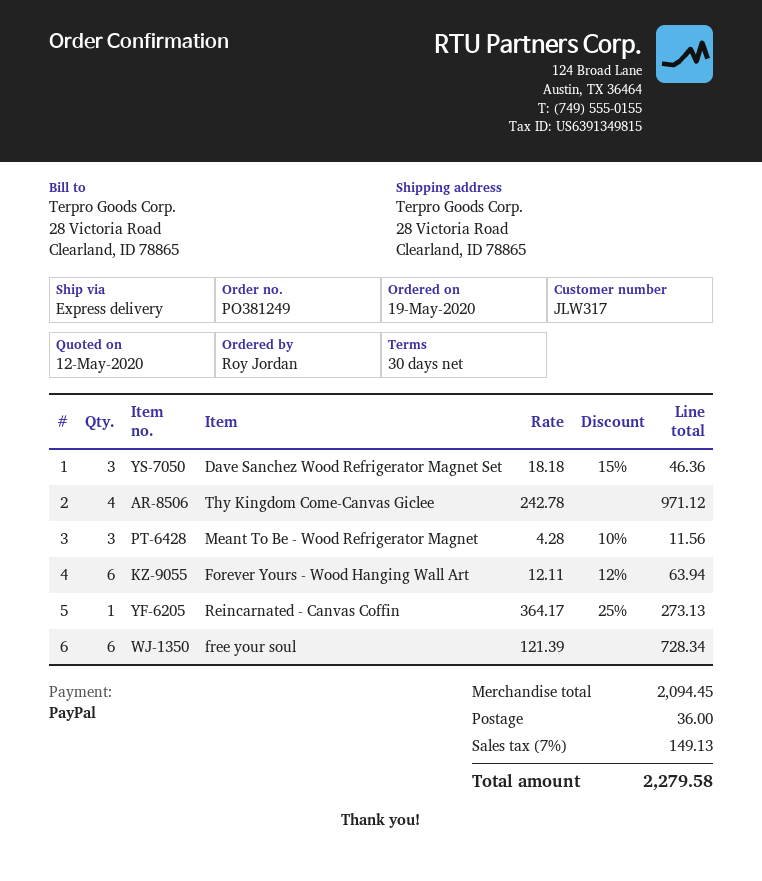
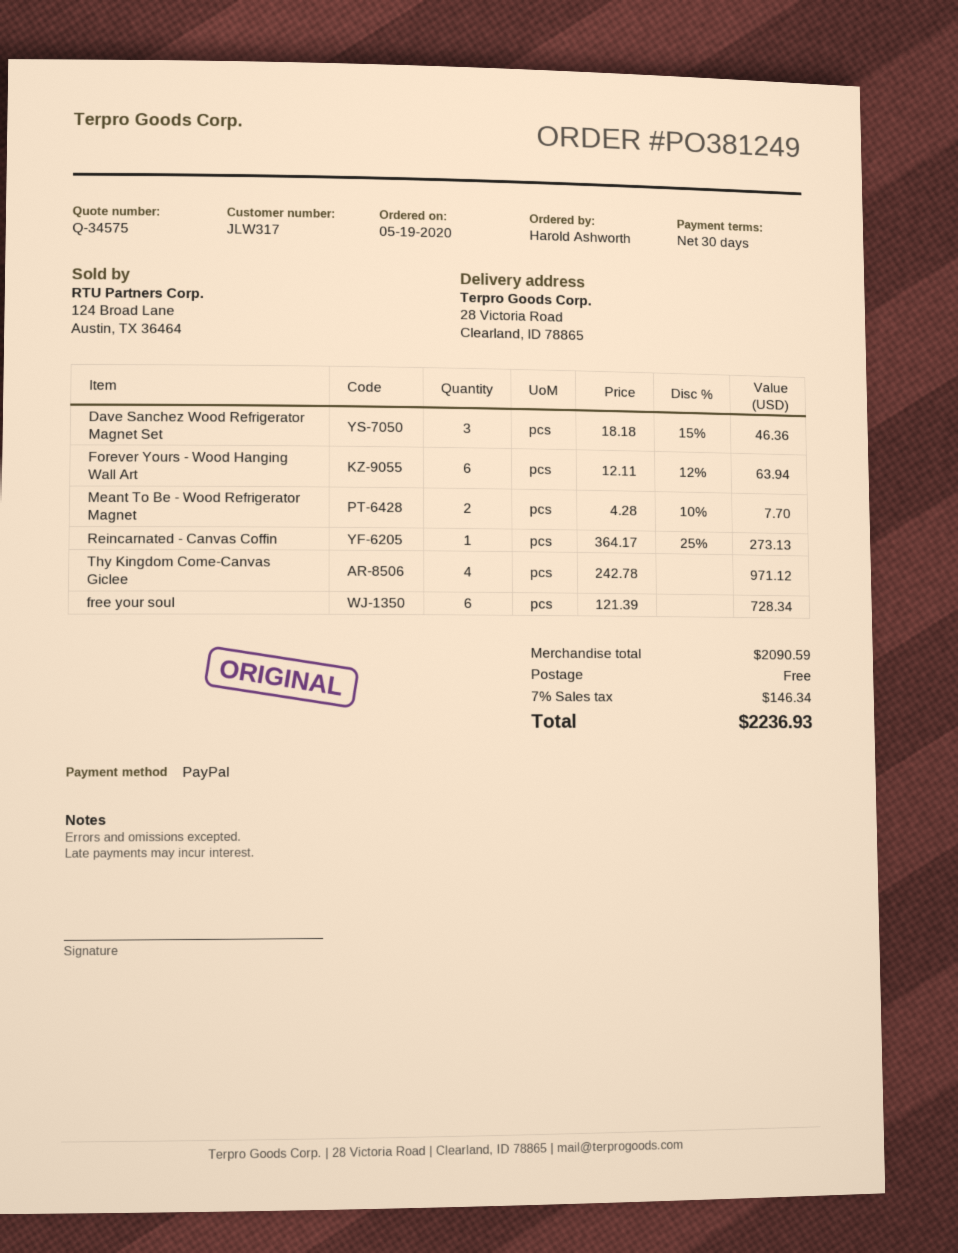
ordered by: Roy Jordan -> Harold Ashworth
Meant To Be - Wood Refrigerator Magnet: 3 x 4.28 - 10% = 11.56 -> 2 x 4.28 - 10% = 7.70
subtotal: 2094.45 -> 2090.59
shipping: 36.00 -> 0.00
tax: 7% = 149.13 -> 7% = 146.34
total: 2279.58 -> 2236.93

